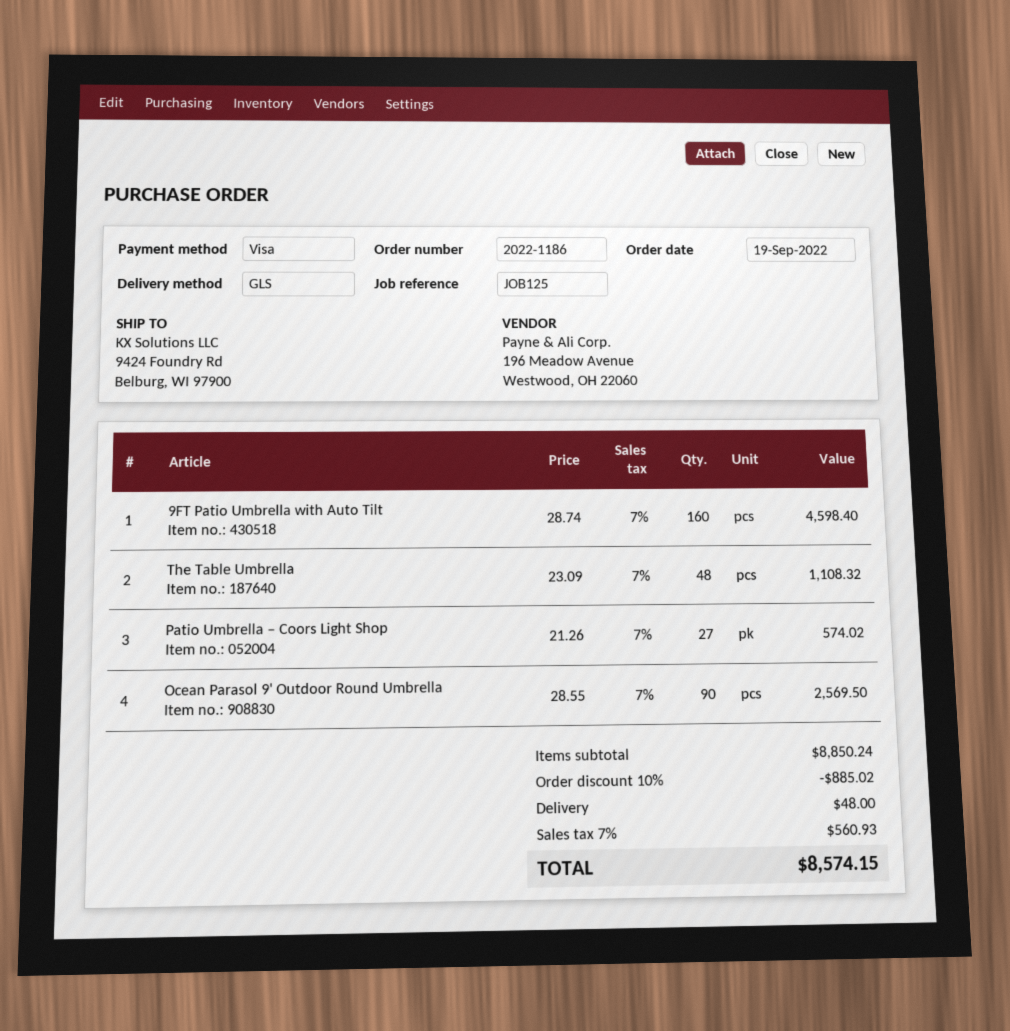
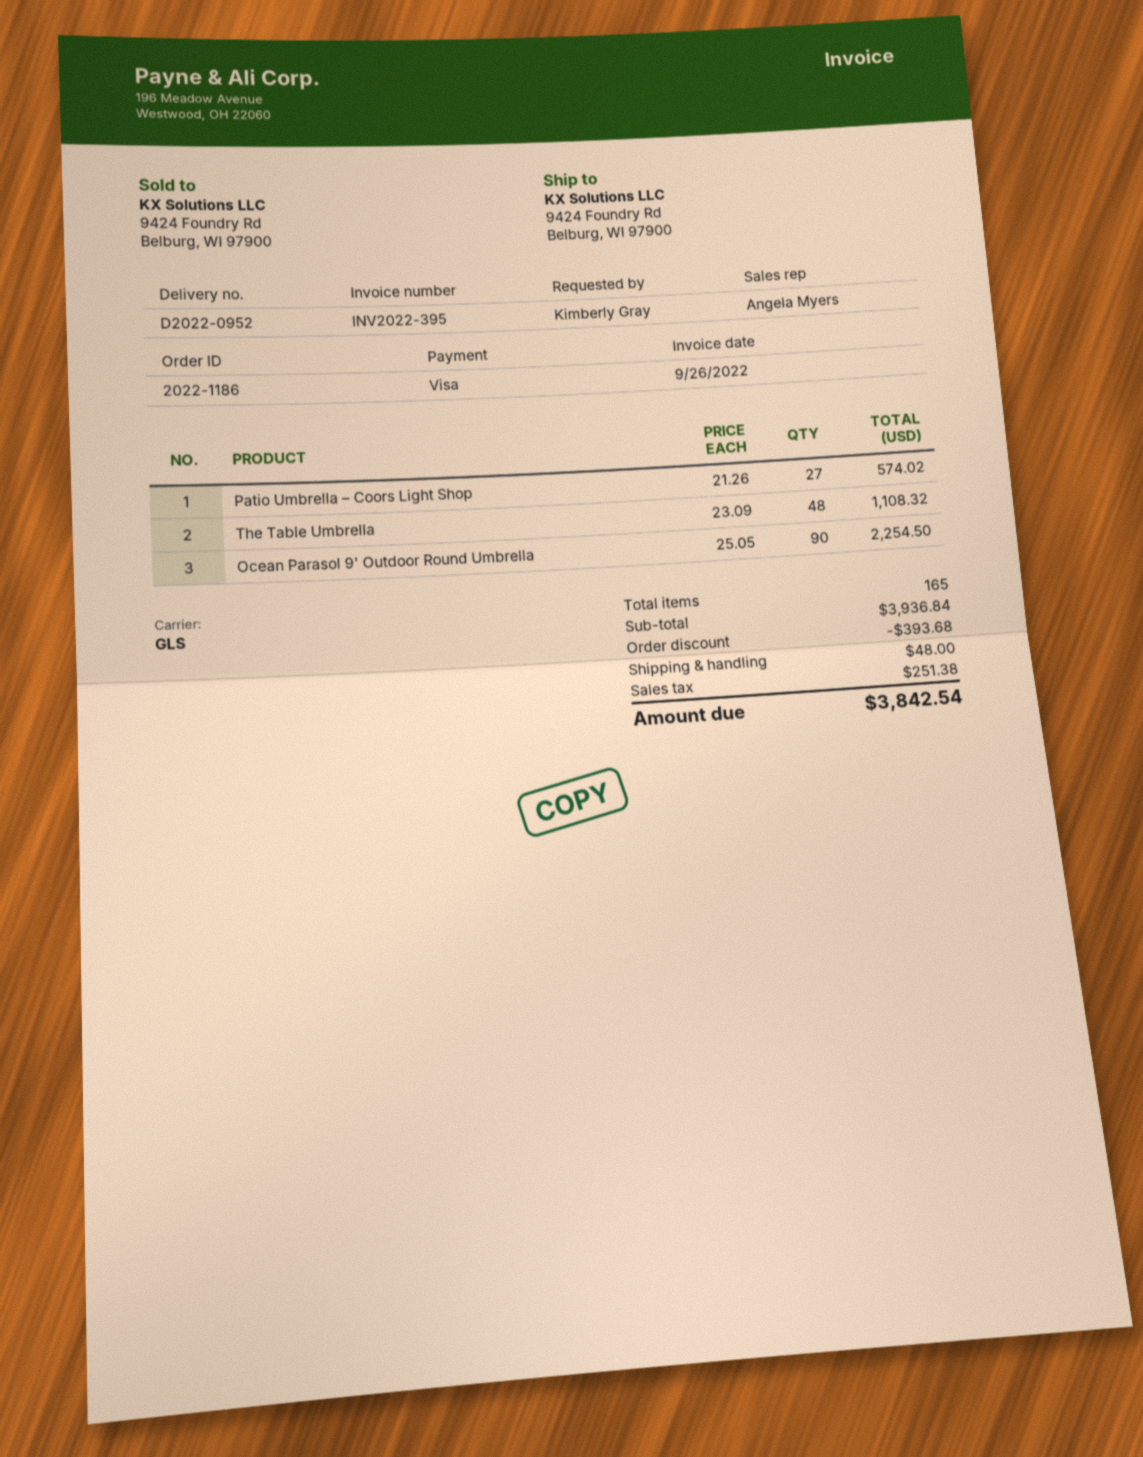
9FT Patio Umbrella with Auto Tilt: 160 x 28.74 = 4598.40 -> none
Ocean Parasol 9' Outdoor Round Umbrella: 90 x 28.55 = 2569.50 -> 90 x 25.05 = 2254.50
subtotal: 8850.24 -> 3936.84
discount: 885.02 -> 393.68
tax: 560.93 -> 251.38
total: 8574.15 -> 3842.54

